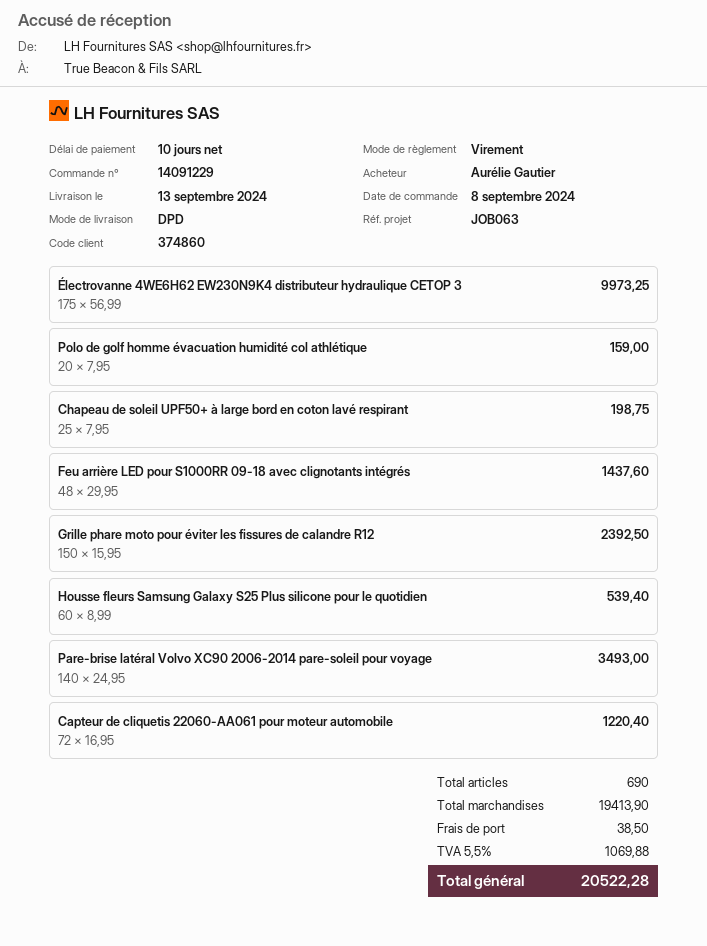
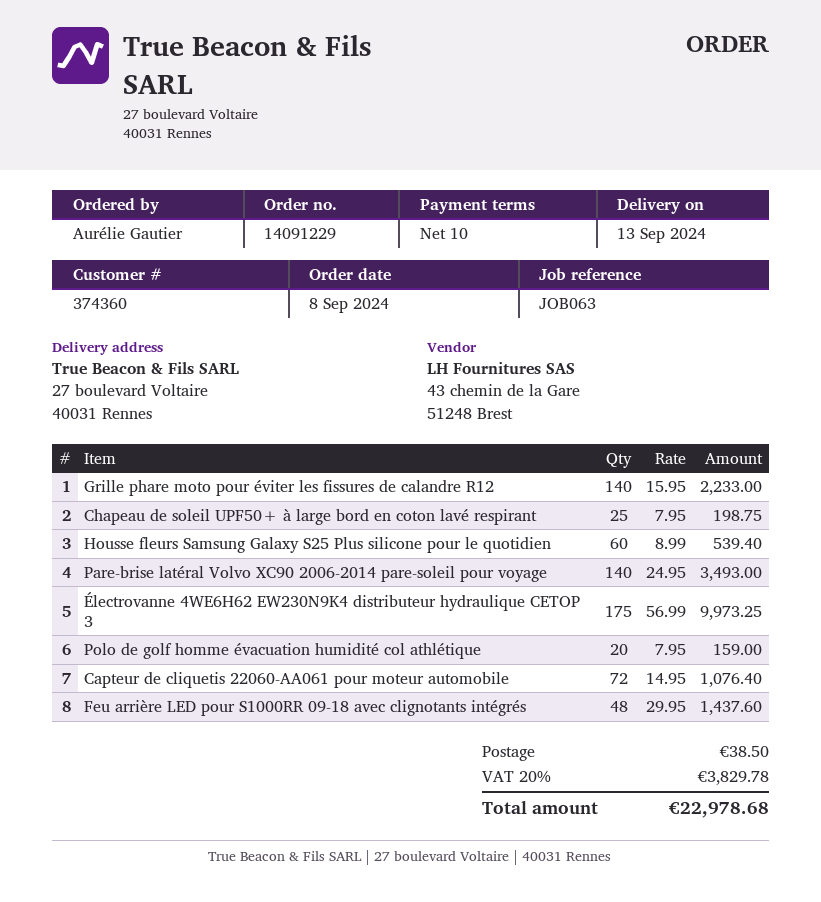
customer number: 374860 -> 374360
Grille phare moto pour éviter les fissures de calandre R12: 150 x 15.95 = 2392.50 -> 140 x 15.95 = 2233.00
Capteur de cliquetis 22060-AA061 pour moteur automobile: 72 x 16.95 = 1220.40 -> 72 x 14.95 = 1076.40
tax: 5.5% = 1069.88 -> 20% = 3829.78
total: 20522.28 -> 22978.68

